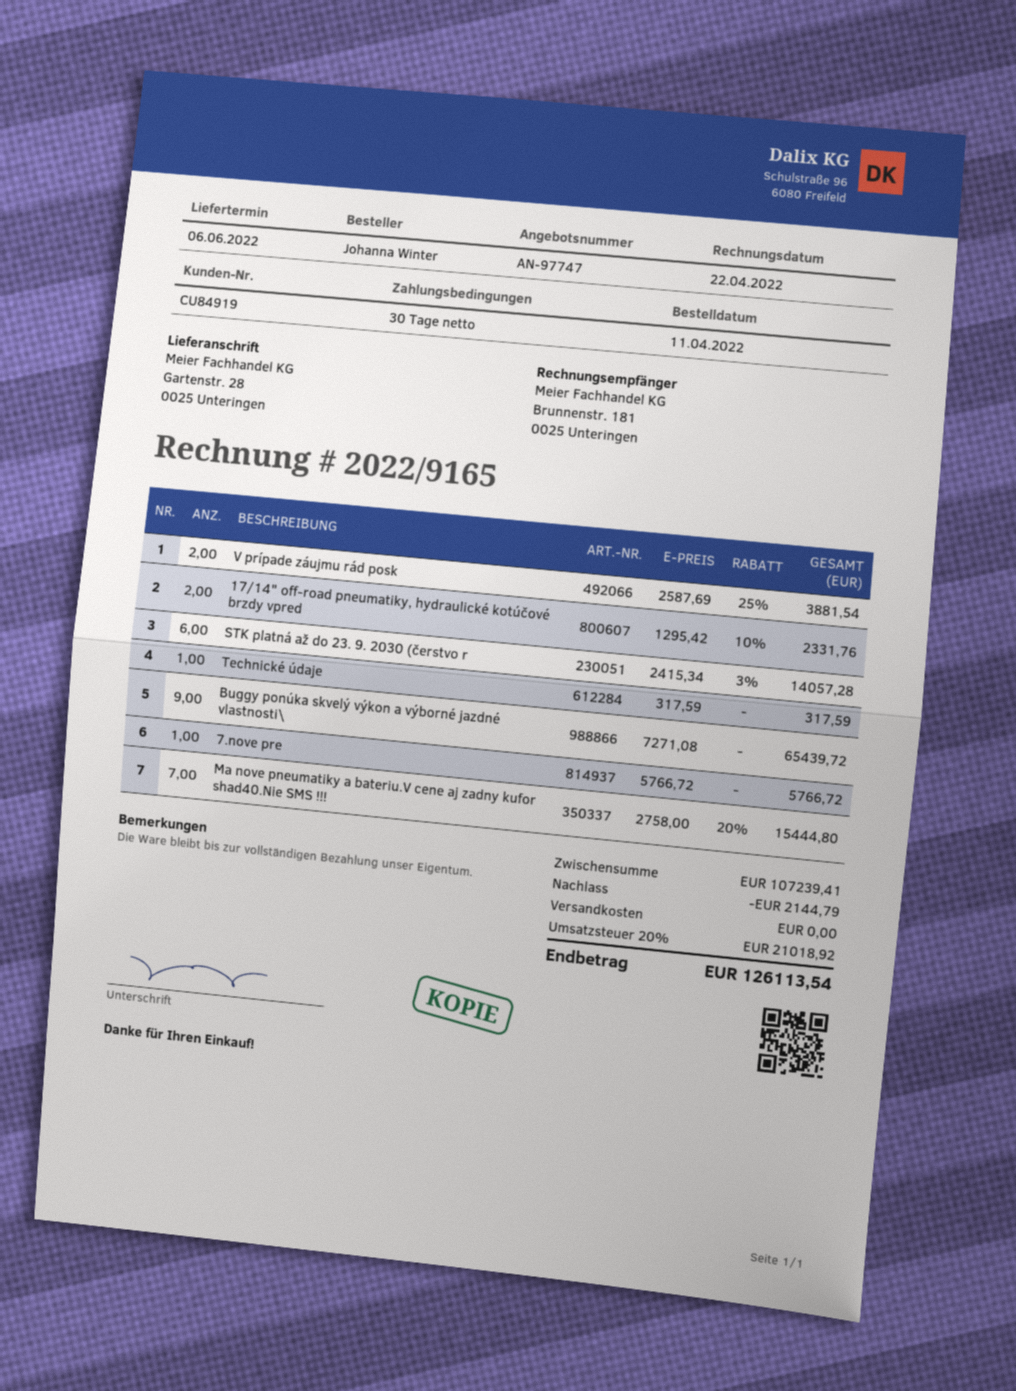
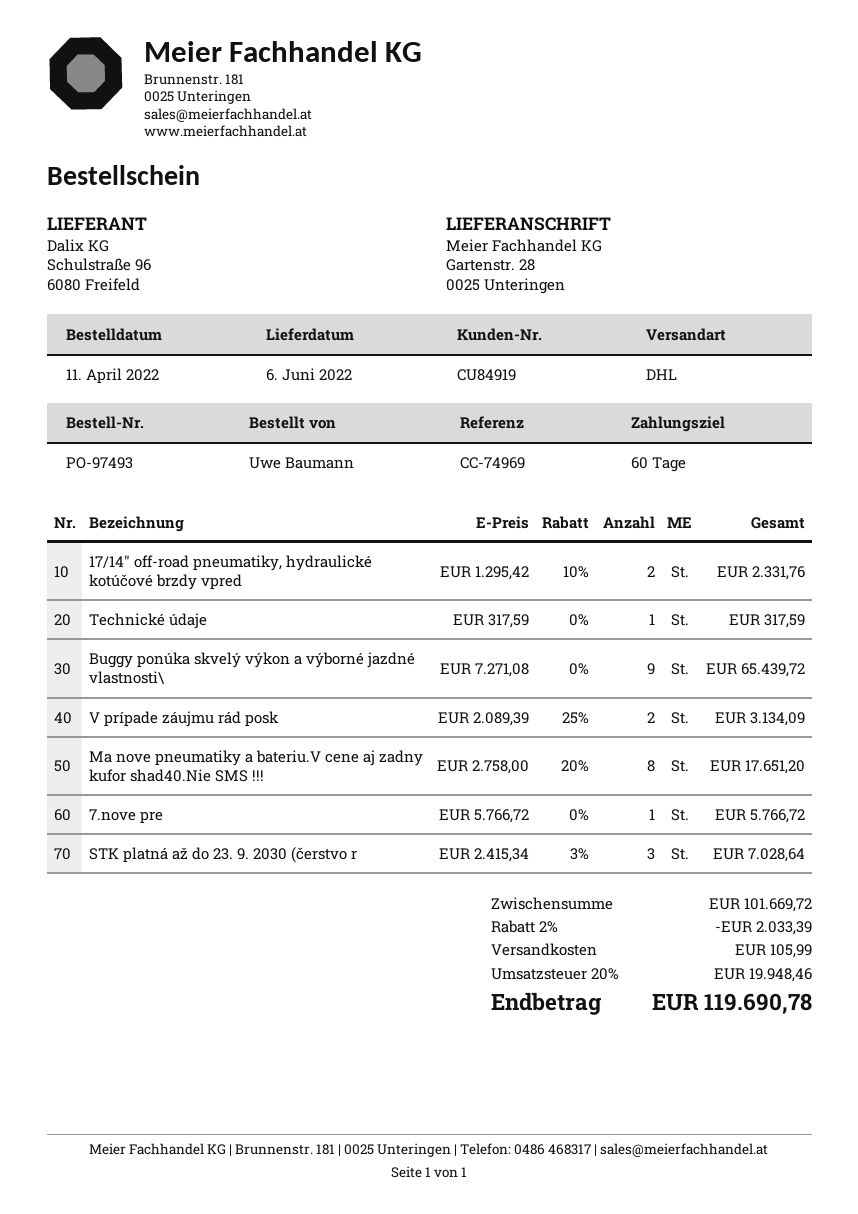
payment terms: 30 days -> 60 days
ordered by: Johanna Winter -> Uwe Baumann
V prípade záujmu rád posk: 2 x 2587.69 - 25% = 3881.54 -> 2 x 2089.39 - 25% = 3134.09
STK platná až do 23. 9. 2030 (čerstvo r: 6 x 2415.34 - 3% = 14057.28 -> 3 x 2415.34 - 3% = 7028.64
Ma nove pneumatiky a bateriu.V cene aj zadny kufor shad40.Nie SMS !!!: 7 x 2758.00 - 20% = 15444.80 -> 8 x 2758.00 - 20% = 17651.20
subtotal: 107239.41 -> 101669.72
discount: 2144.79 -> 2033.39
shipping: 0.00 -> 105.99
tax: 20% = 21018.92 -> 20% = 19948.46
total: 126113.54 -> 119690.78

